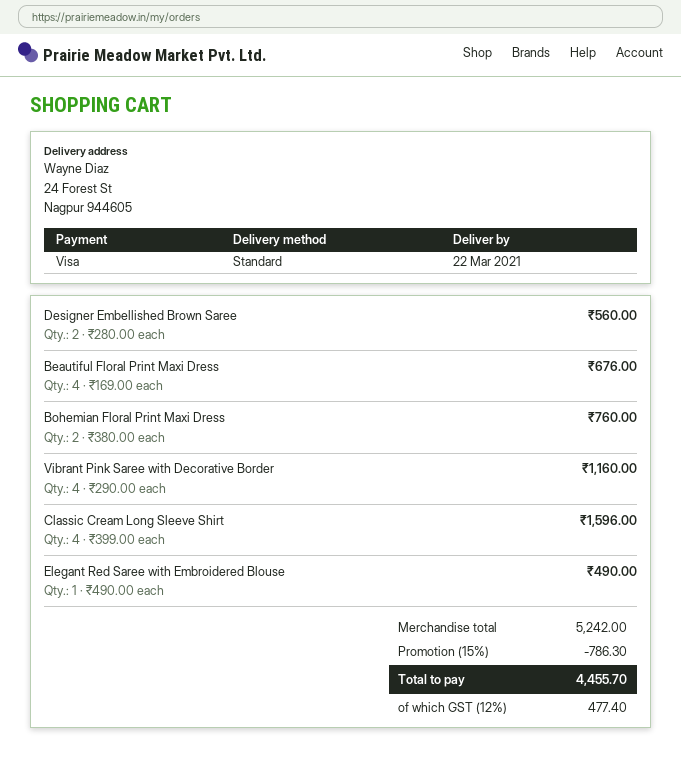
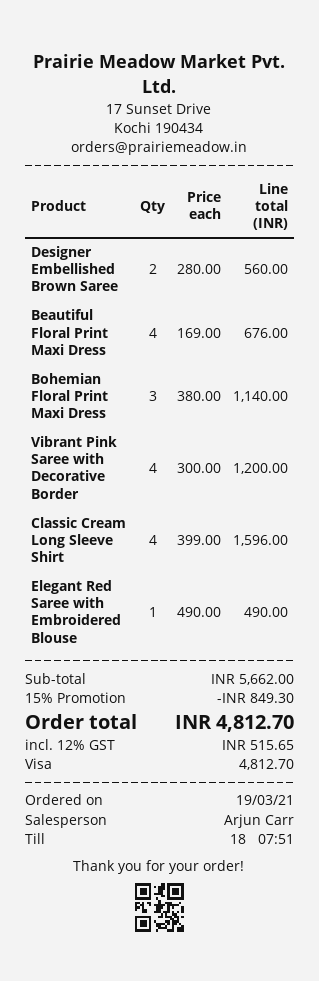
Bohemian Floral Print Maxi Dress: 2 x 380.00 = 760.00 -> 3 x 380.00 = 1140.00
Vibrant Pink Saree with Decorative Border: 4 x 290.00 = 1160.00 -> 4 x 300.00 = 1200.00
subtotal: 5242.00 -> 5662.00
discount: 15% = 786.30 -> 15% = 849.30
tax: 12% = 477.40 -> 12% = 515.65
total: 4455.70 -> 4812.70

